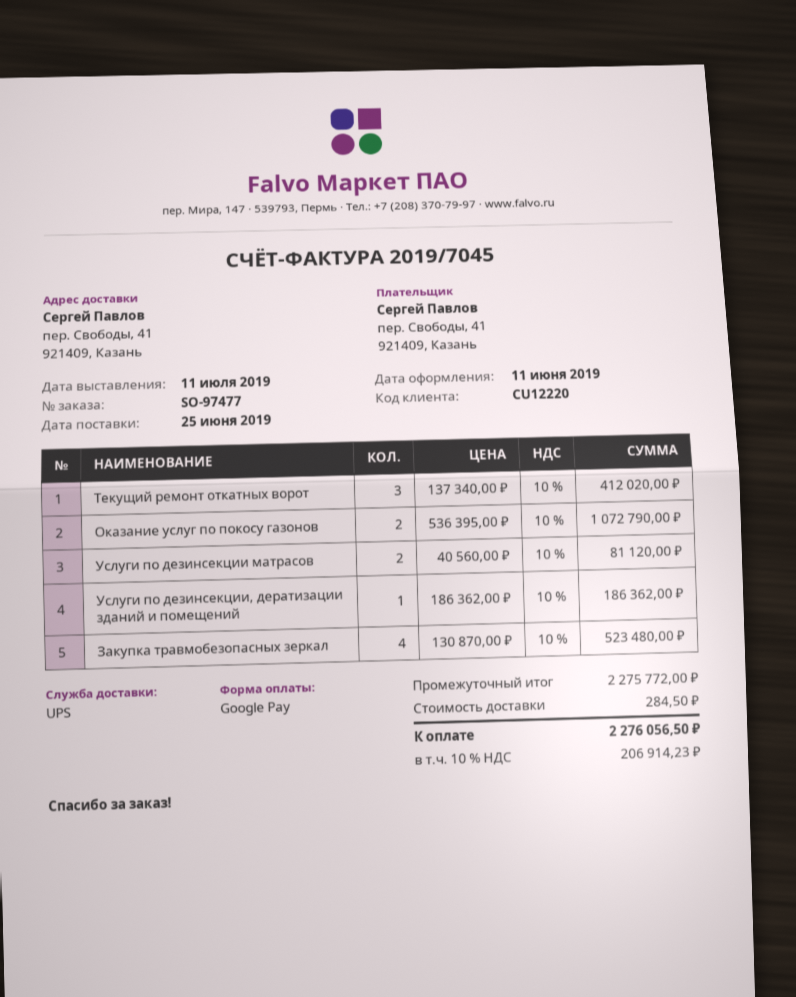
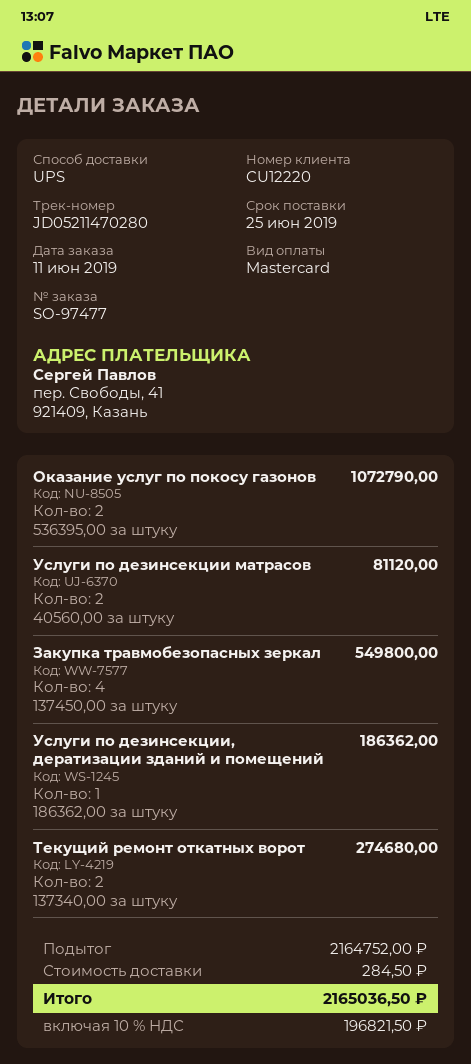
payment method: Google Pay -> Mastercard
Текущий ремонт откатных ворот: 3 x 137340.00 = 412020.00 -> 2 x 137340.00 = 274680.00
Закупка травмобезопасных зеркал: 4 x 130870.00 = 523480.00 -> 4 x 137450.00 = 549800.00
subtotal: 2275772.00 -> 2164752.00
tax: 10% = 206914.23 -> 10% = 196821.50
total: 2276056.50 -> 2165036.50

